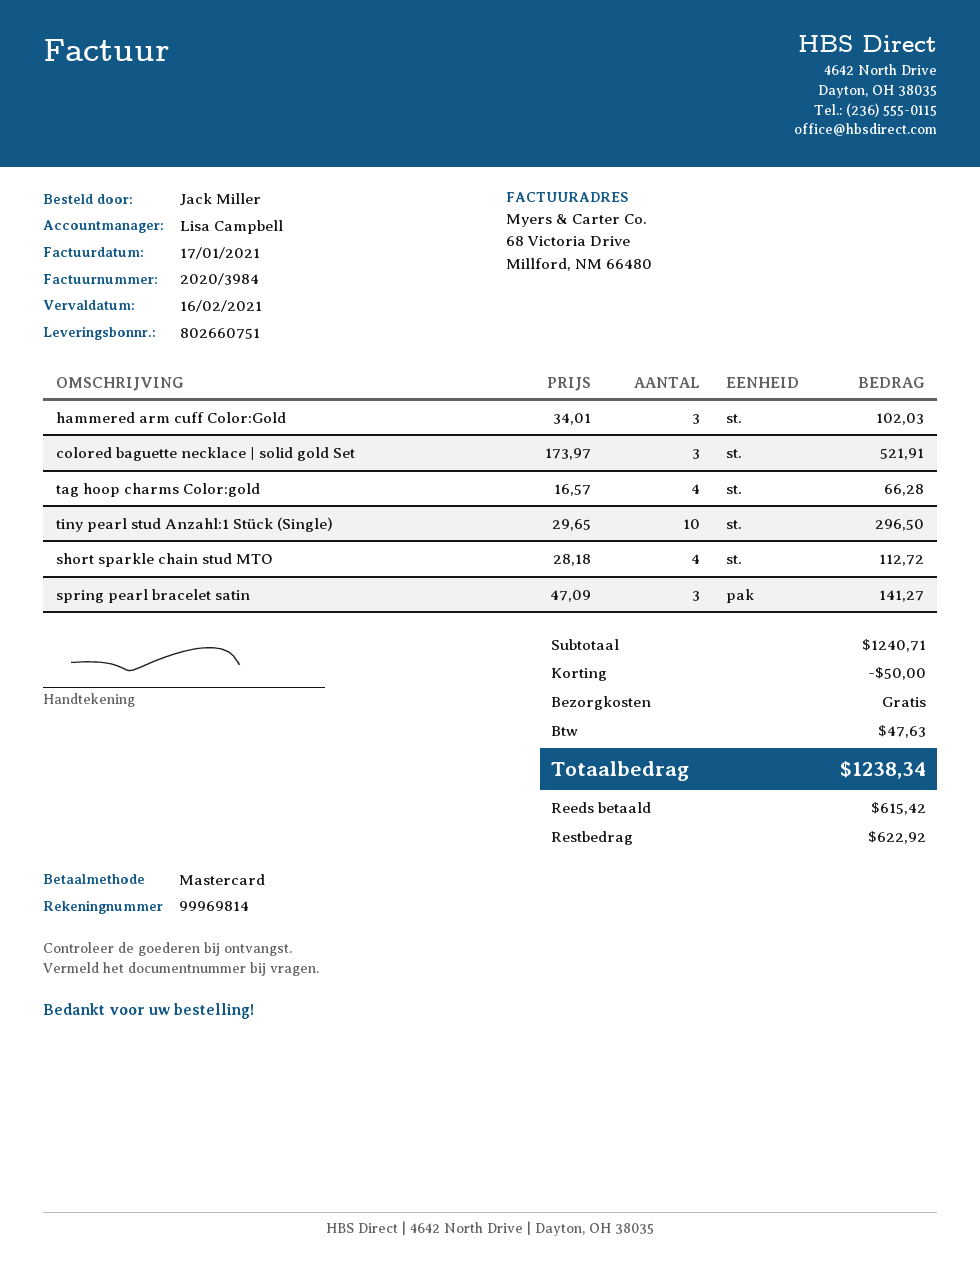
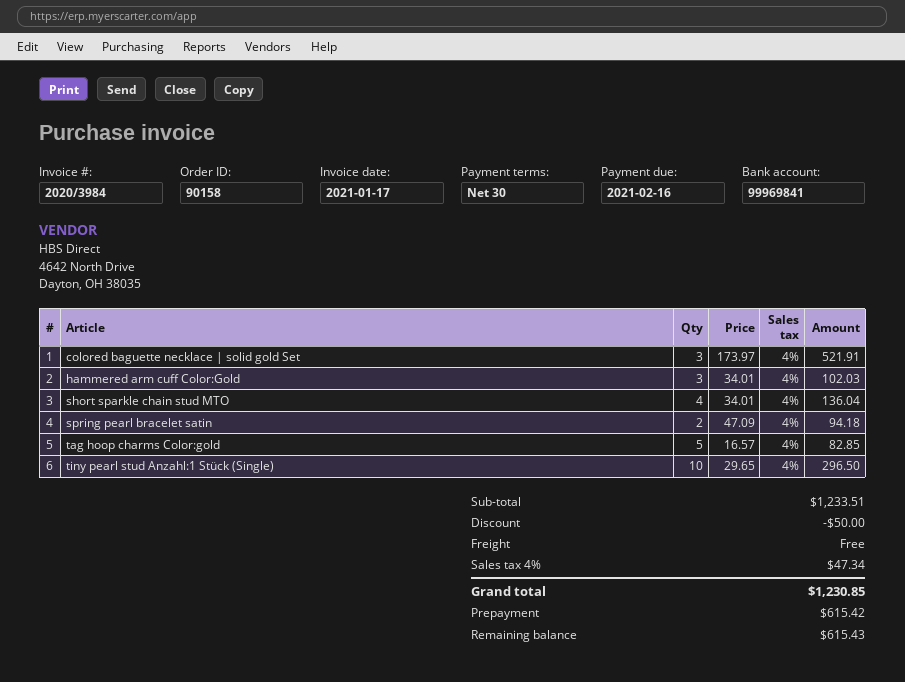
bank account: 99969814 -> 99969841
tag hoop charms Color:gold: 4 x 16.57 = 66.28 -> 5 x 16.57 = 82.85
short sparkle chain stud MTO: 4 x 28.18 = 112.72 -> 4 x 34.01 = 136.04
spring pearl bracelet satin: 3 x 47.09 = 141.27 -> 2 x 47.09 = 94.18
subtotal: 1240.71 -> 1233.51
tax: 47.63 -> 47.34
total: 1238.34 -> 1230.85
balance: 622.92 -> 615.43

